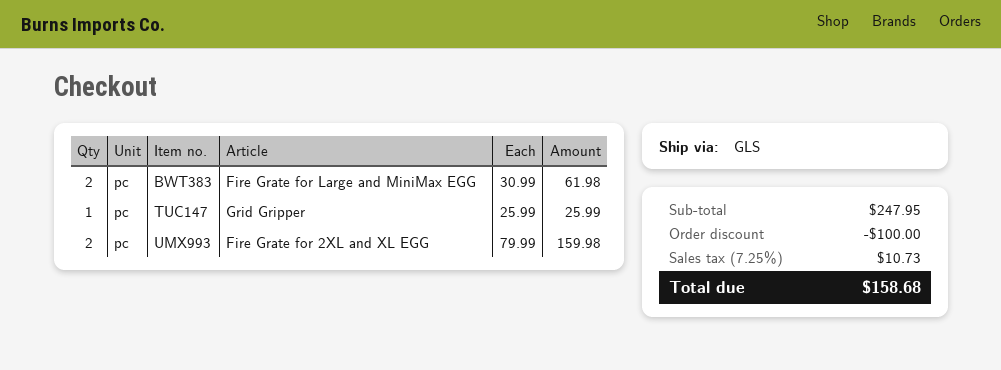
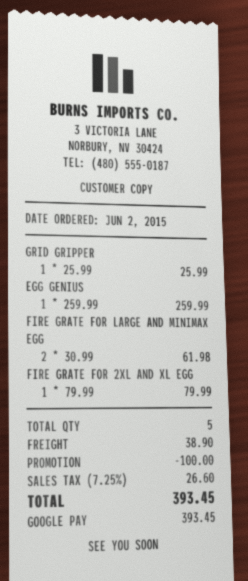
Fire Grate for 2XL and XL EGG: 2 x 79.99 = 159.98 -> 1 x 79.99 = 79.99
EGG GENIUS: none -> 1 x 259.99 = 259.99
shipping: none -> 38.90
tax: 7.25% = 10.73 -> 7.25% = 26.60
total: 158.68 -> 393.45

